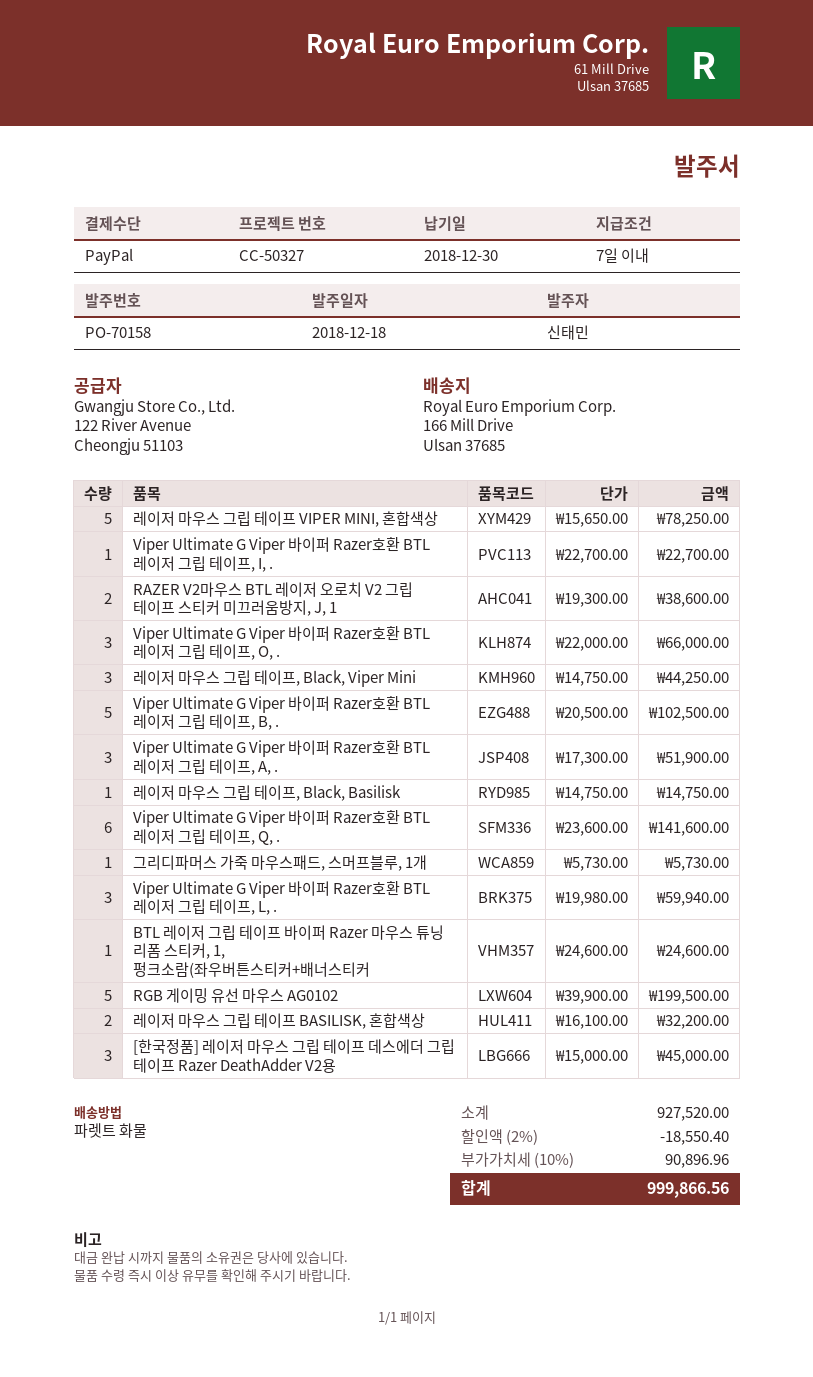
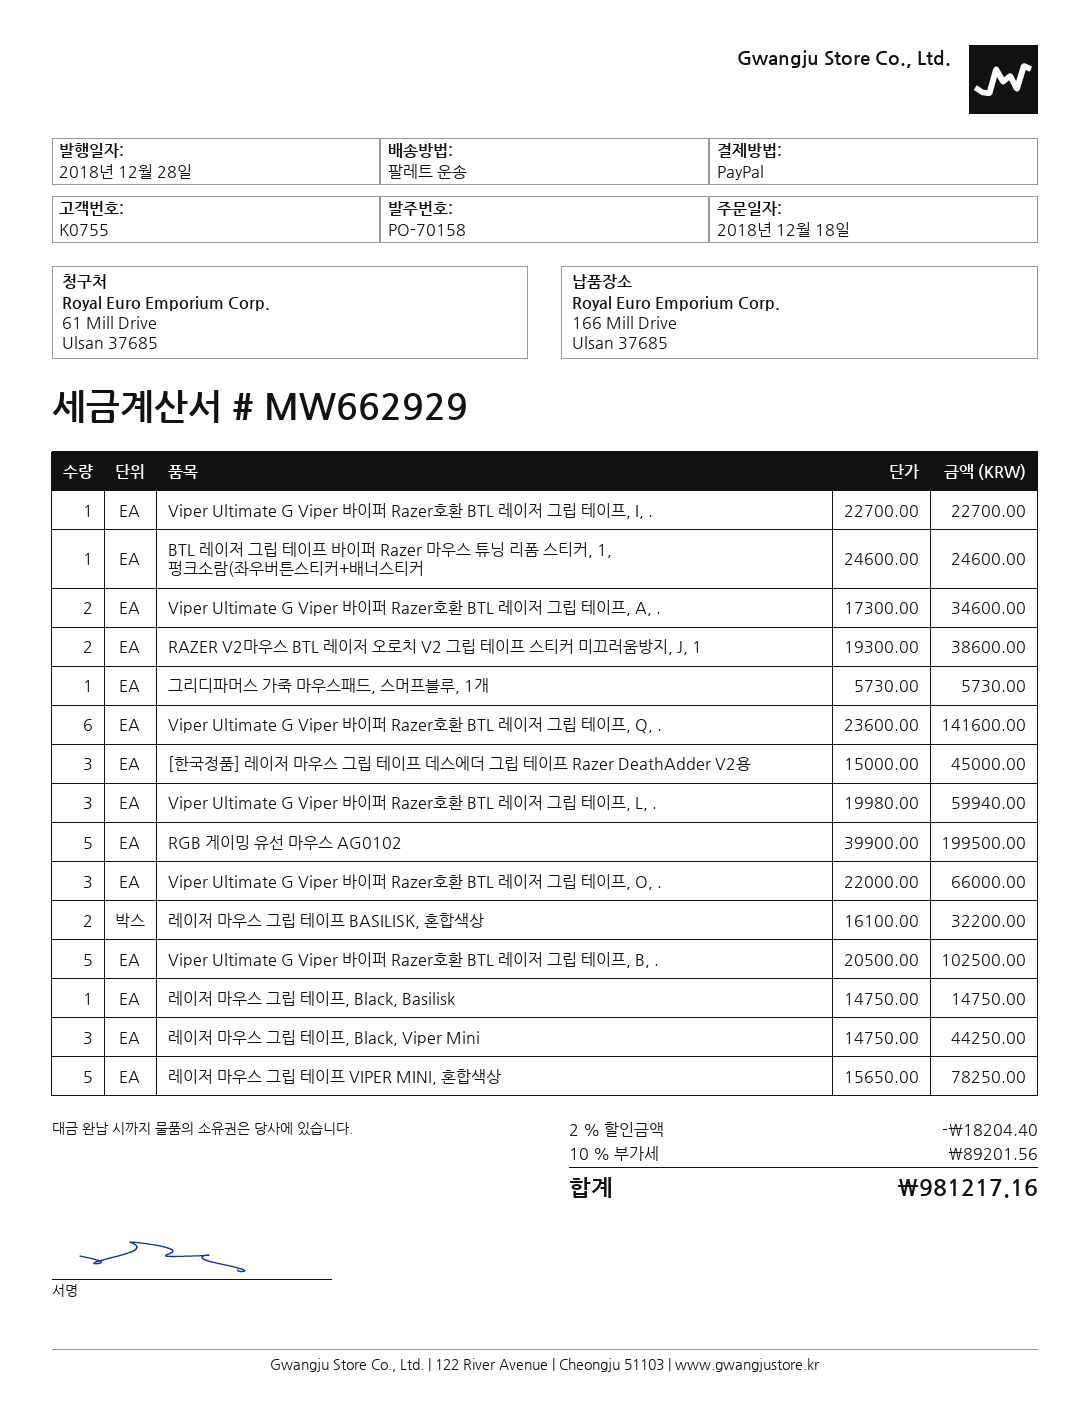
Viper Ultimate G Viper 바이퍼 Razer호환 BTL 레이저 그립 테이프, A, .: 3 x 17300.00 = 51900.00 -> 2 x 17300.00 = 34600.00
discount: 2% = 18550.40 -> 2% = 18204.40
tax: 10% = 90896.96 -> 10% = 89201.56
total: 999866.56 -> 981217.16

